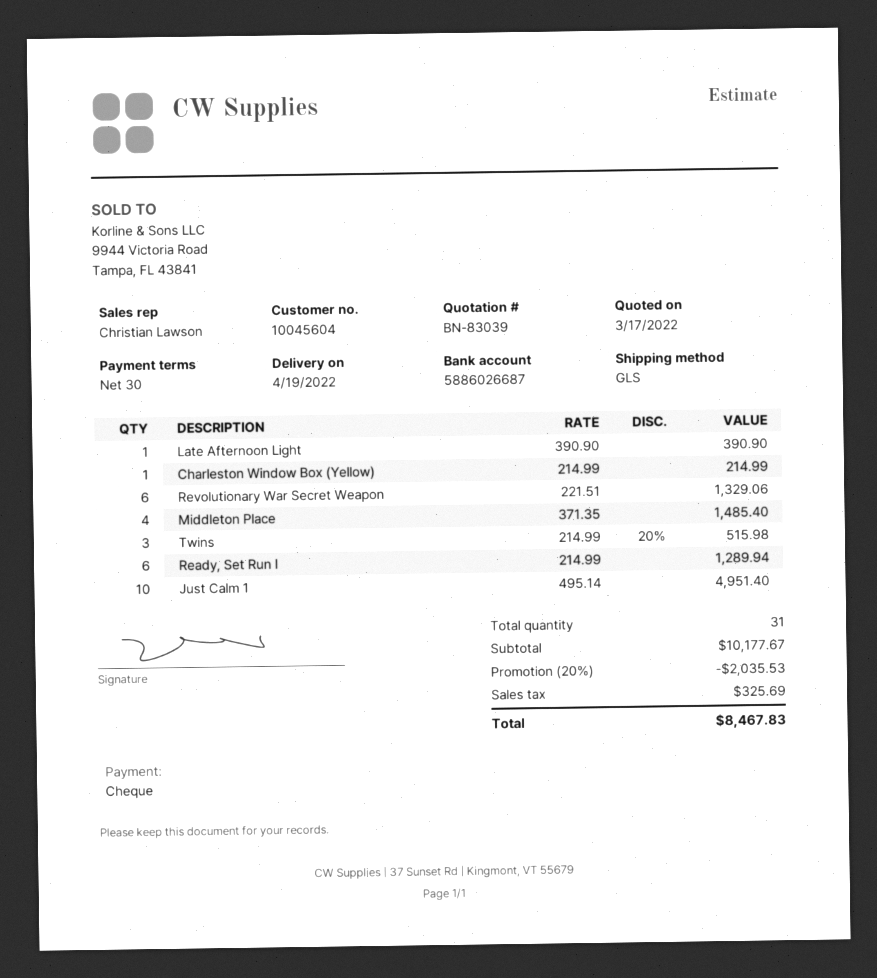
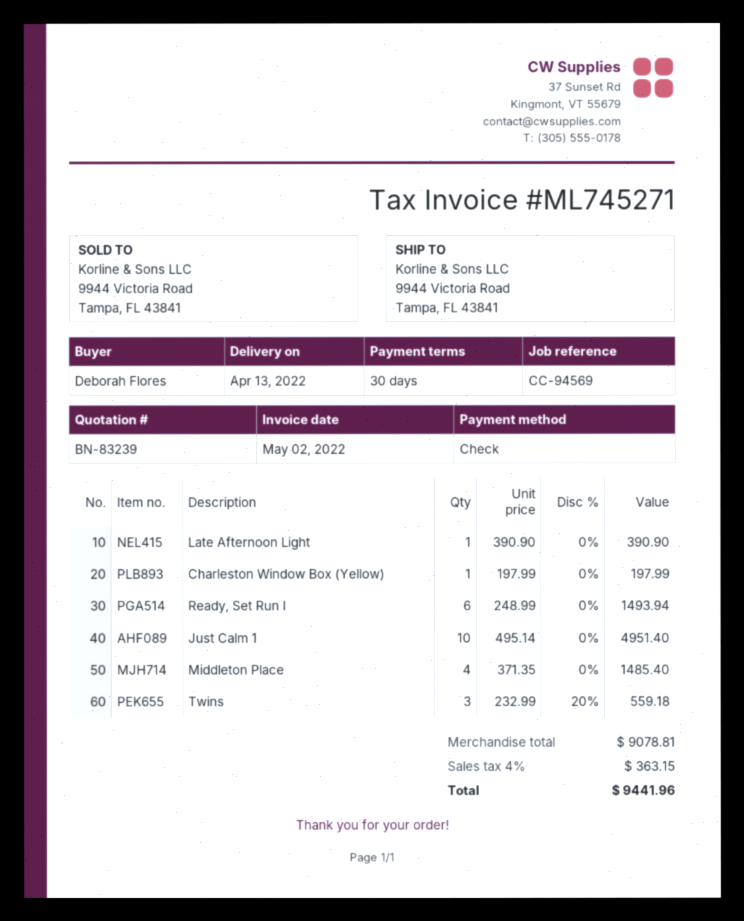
quote number: BN-83039 -> BN-83239
delivery date: 2022-04-19 -> 2022-04-13
Charleston Window Box (Yellow): 1 x 214.99 = 214.99 -> 1 x 197.99 = 197.99
Revolutionary War Secret Weapon: 6 x 221.51 = 1329.06 -> none
Twins: 3 x 214.99 - 20% = 515.98 -> 3 x 232.99 - 20% = 559.18
Ready, Set Run I: 6 x 214.99 = 1289.94 -> 6 x 248.99 = 1493.94
subtotal: 10177.67 -> 9078.81
discount: 20% = 2035.53 -> none
tax: 325.69 -> 363.15
total: 8467.83 -> 9441.96

